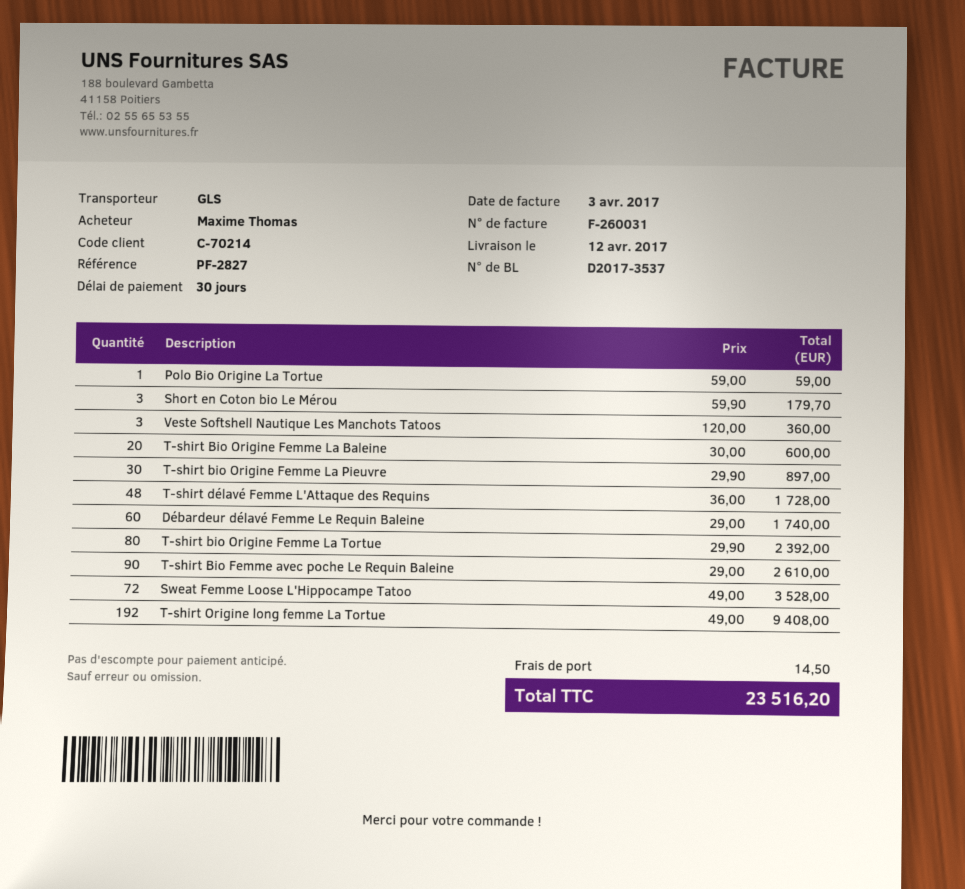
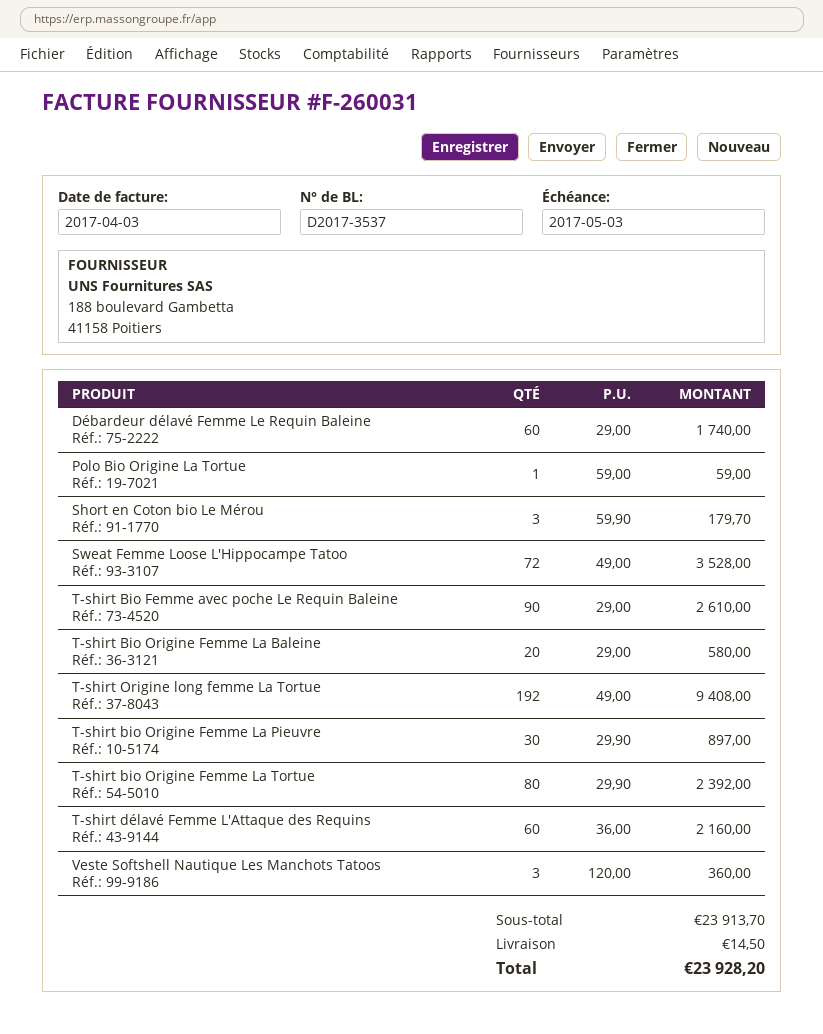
T-shirt Bio Origine Femme La Baleine: 20 x 30.00 = 600.00 -> 20 x 29.00 = 580.00
T-shirt délavé Femme L'Attaque des Requins: 48 x 36.00 = 1728.00 -> 60 x 36.00 = 2160.00
total: 23516.20 -> 23928.20

